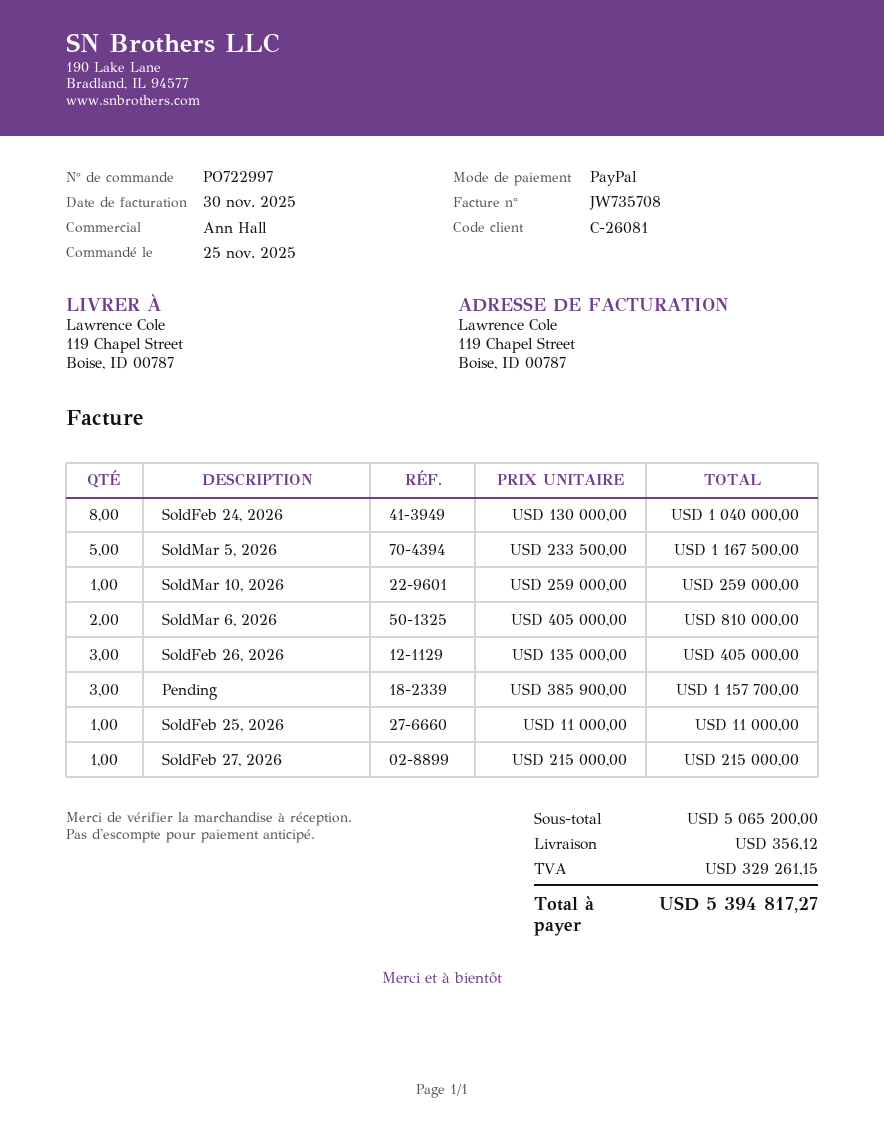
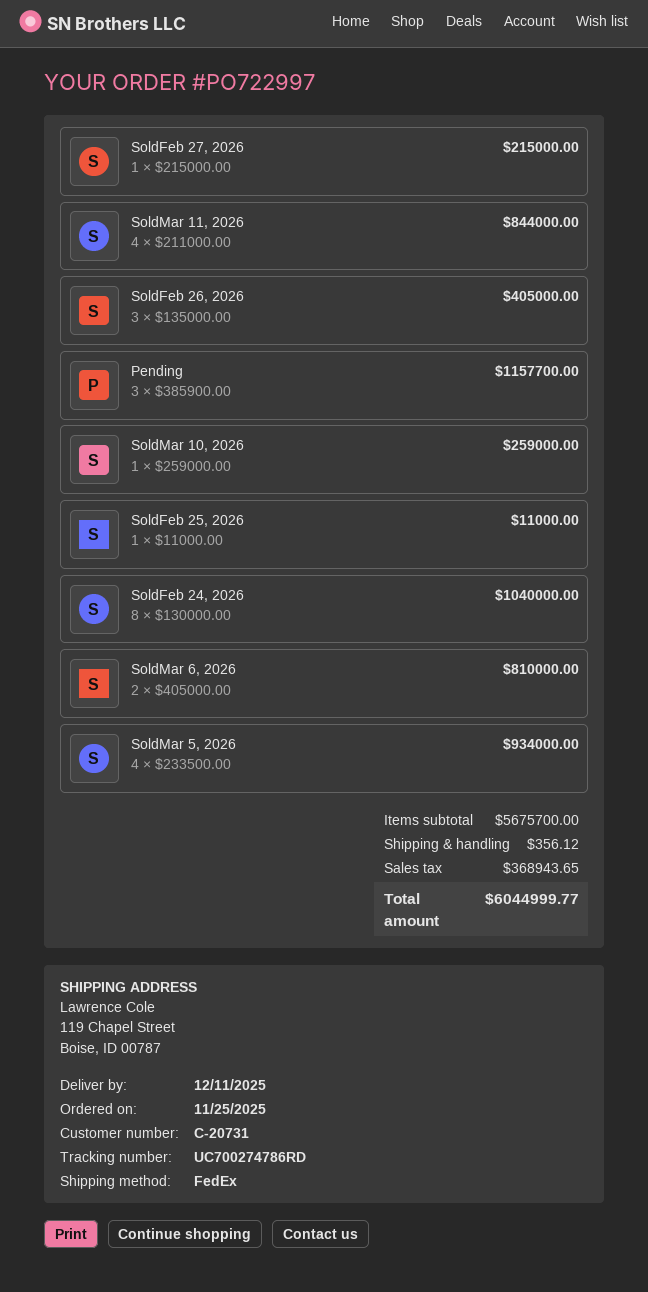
customer number: C-26081 -> C-20731
SoldMar 5, 2026: 5 x 233500.00 = 1167500.00 -> 4 x 233500.00 = 934000.00
SoldMar 11, 2026: none -> 4 x 211000.00 = 844000.00
subtotal: 5065200.00 -> 5675700.00
tax: 329261.15 -> 368943.65
total: 5394817.27 -> 6044999.77

